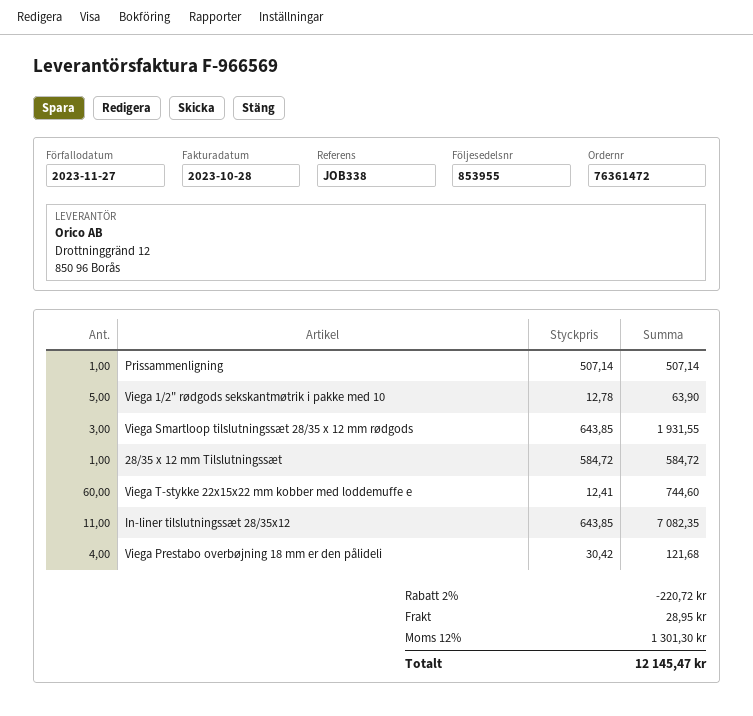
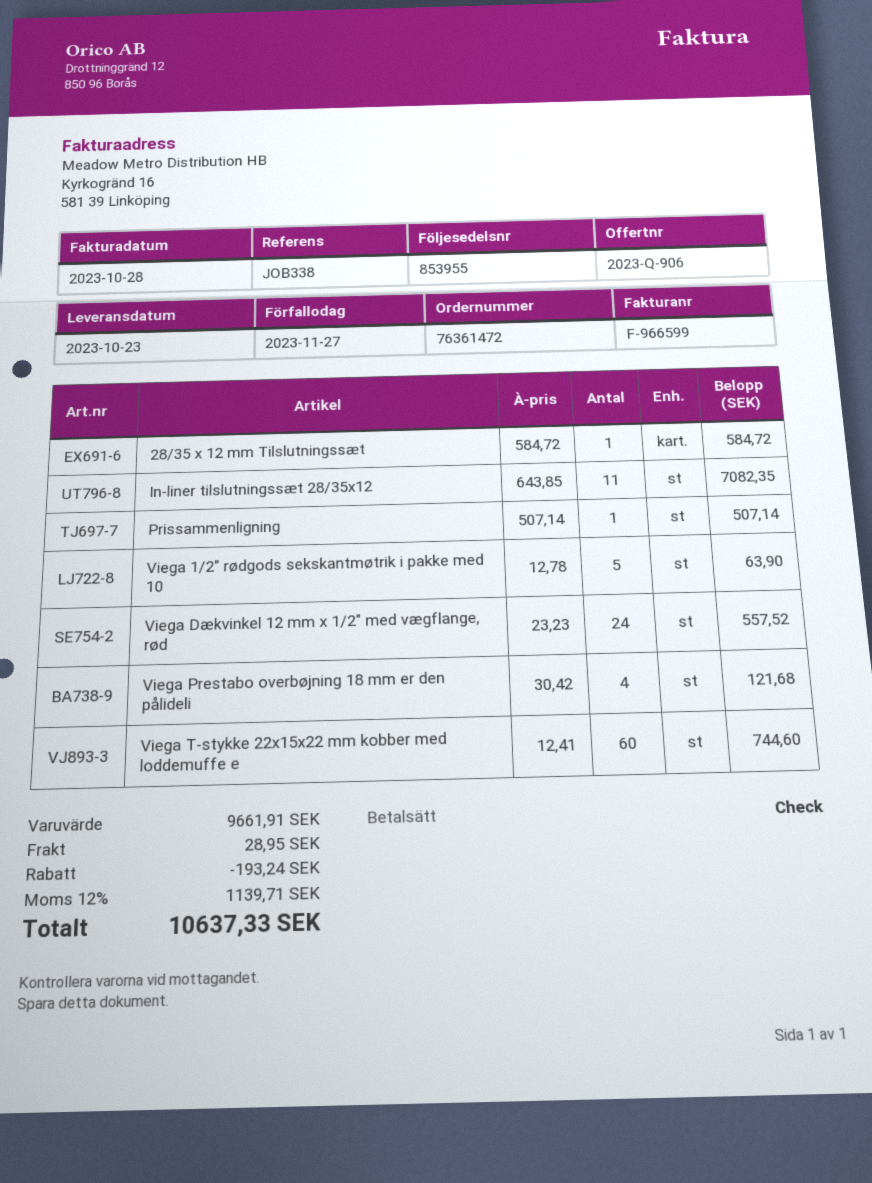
invoice number: F-966569 -> F-966599
Viega Smartloop tilslutningssæt 28/35 x 12 mm rødgods: 3 x 643.85 = 1931.55 -> none
Viega Dækvinkel 12 mm x 1/2" med vægflange, rød: none -> 24 x 23.23 = 557.52
discount: 220.72 -> 193.24
tax: 12% = 1301.30 -> 12% = 1139.71
total: 12145.47 -> 10637.33

